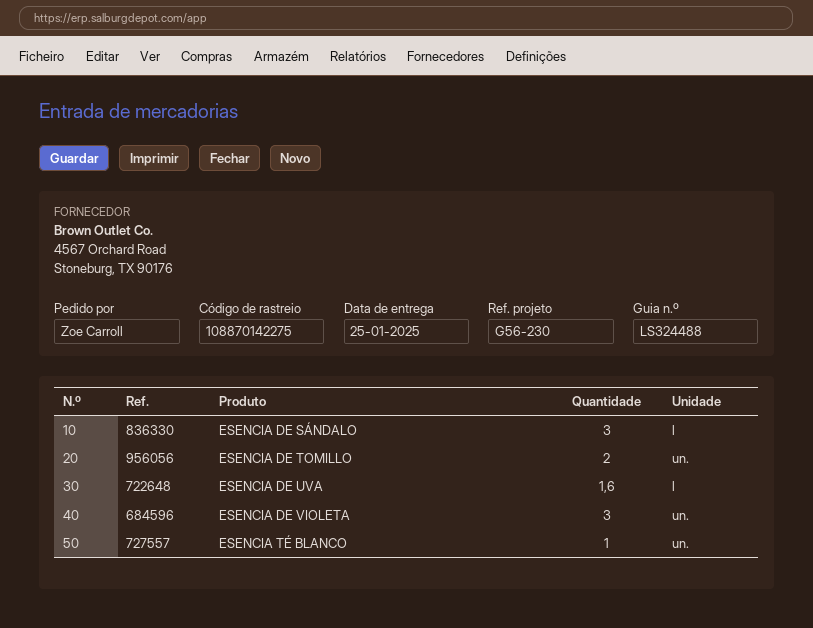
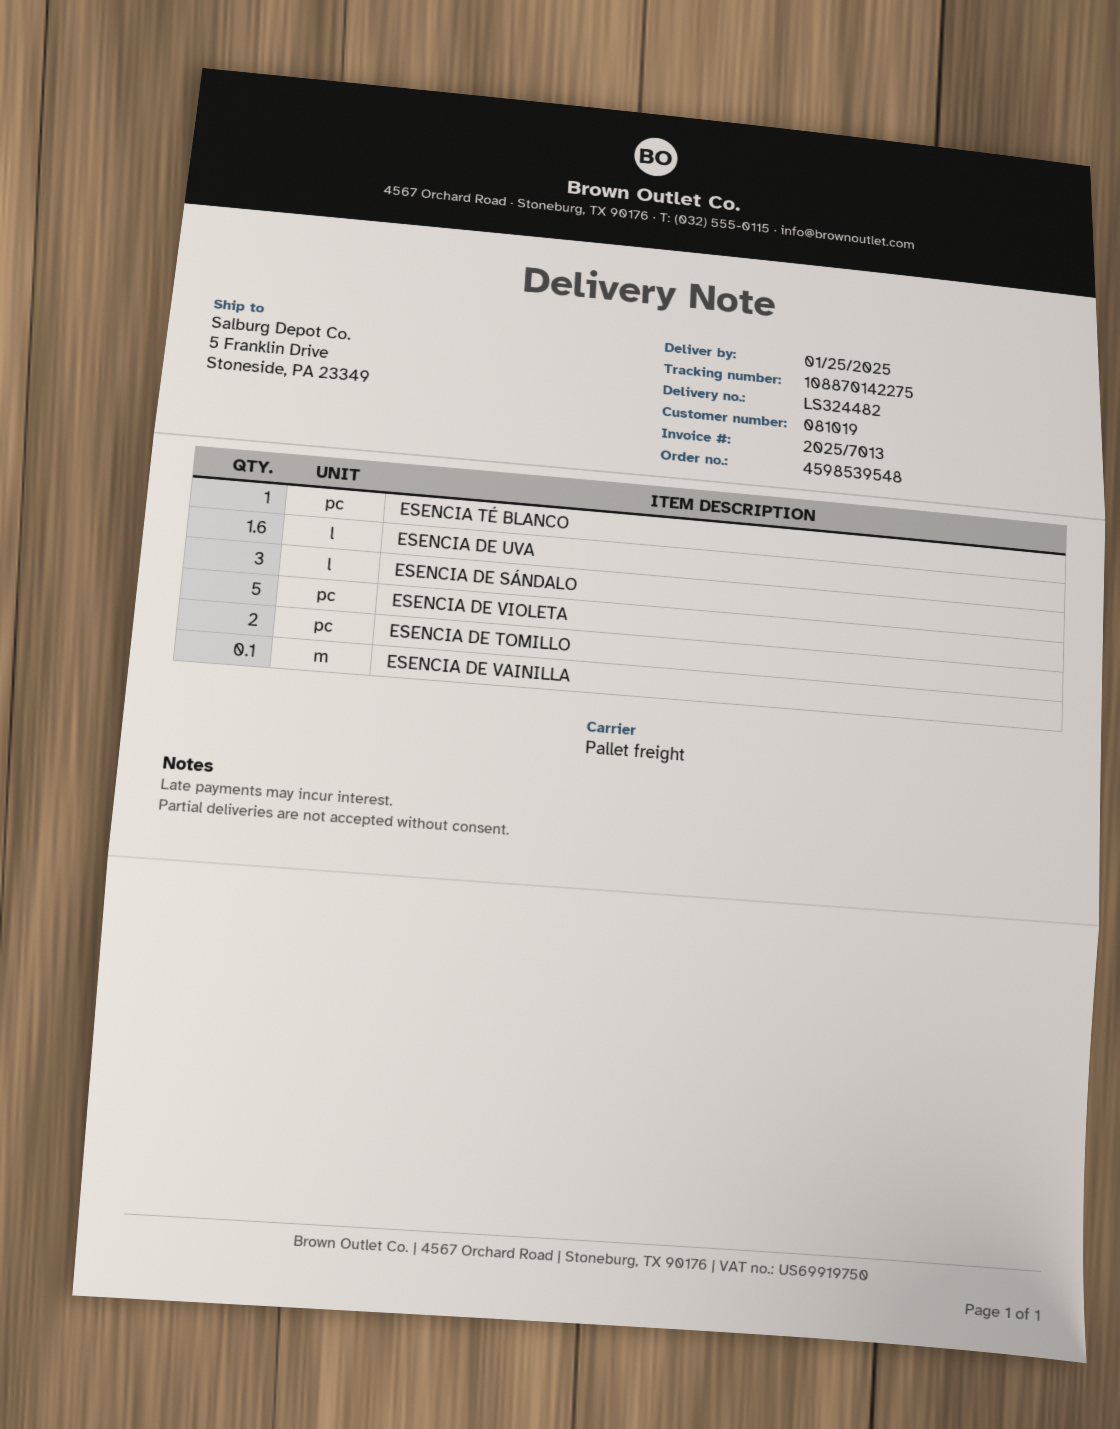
delivery note number: LS324488 -> LS324482
ESENCIA DE VIOLETA: 3 -> 5
ESENCIA DE VAINILLA: none -> 0.1

